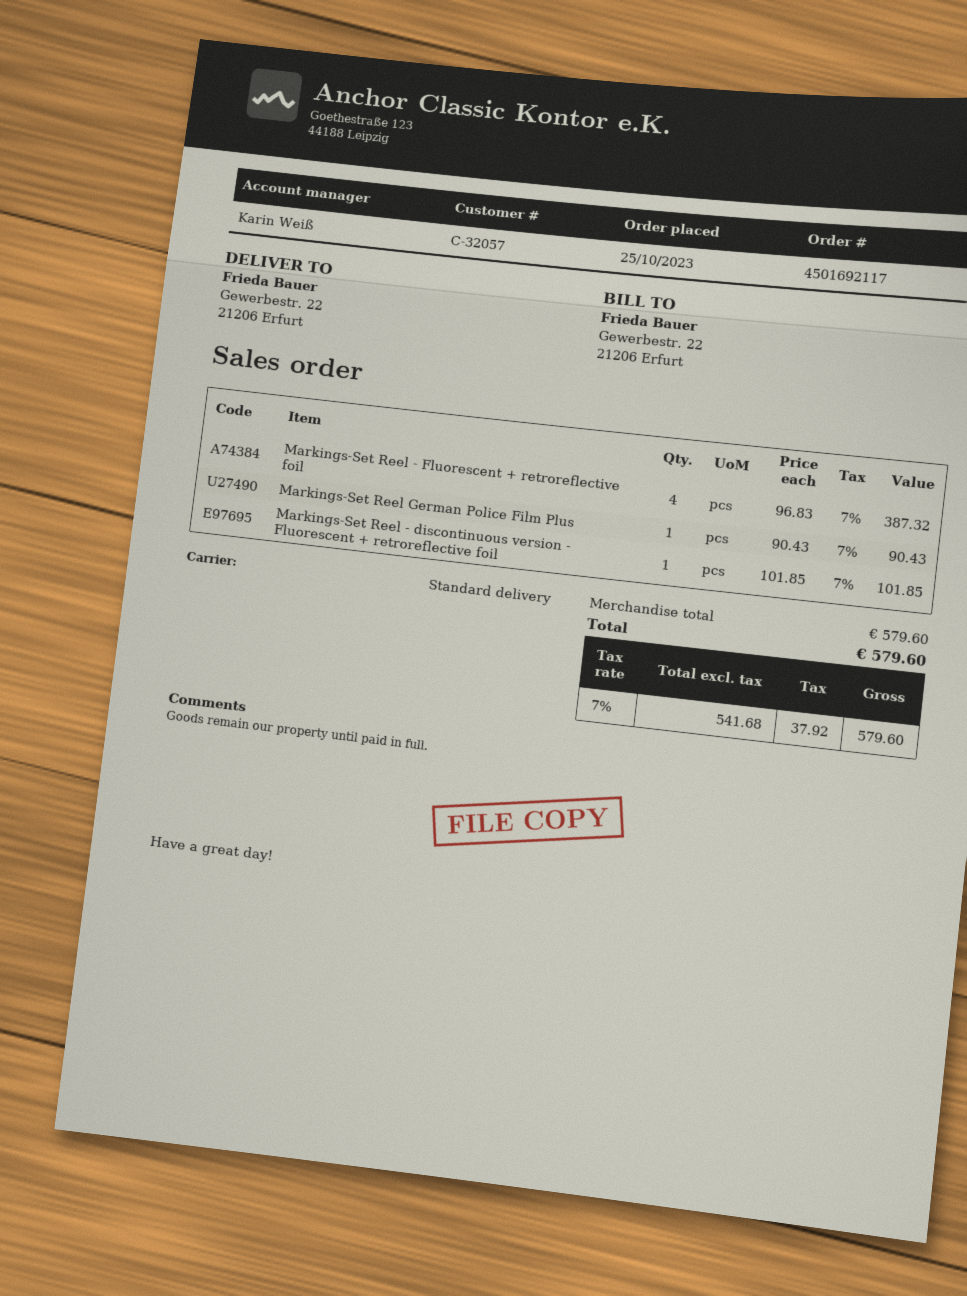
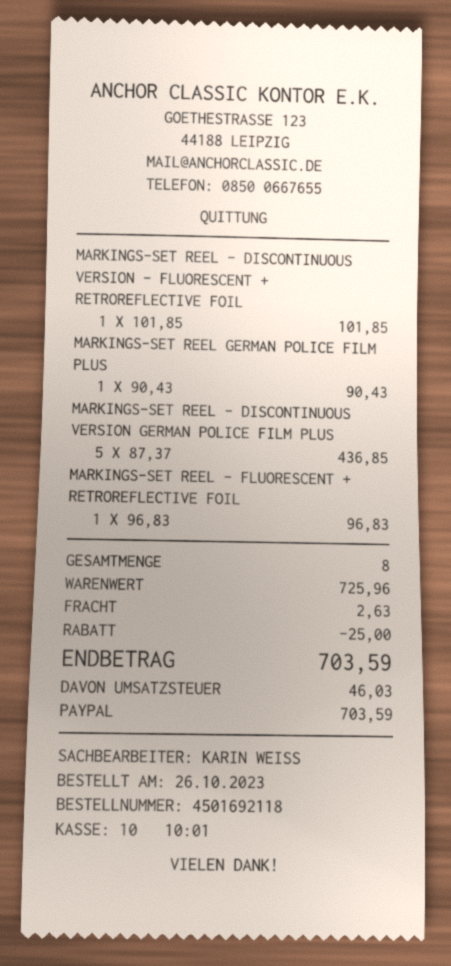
order number: 4501692117 -> 4501692118
order date: 2023-10-25 -> 2023-10-26
Markings-Set Reel - Fluorescent + retroreflective foil: 4 x 96.83 = 387.32 -> 1 x 96.83 = 96.83
MARKINGS-SET REEL - DISCONTINUOUS VERSION GERMAN POLICE FILM PLUS: none -> 5 x 87.37 = 436.85
subtotal: 579.60 -> 725.96
discount: none -> 25.00
shipping: none -> 2.63
tax: 37.92 -> 46.03
total: 579.60 -> 703.59

